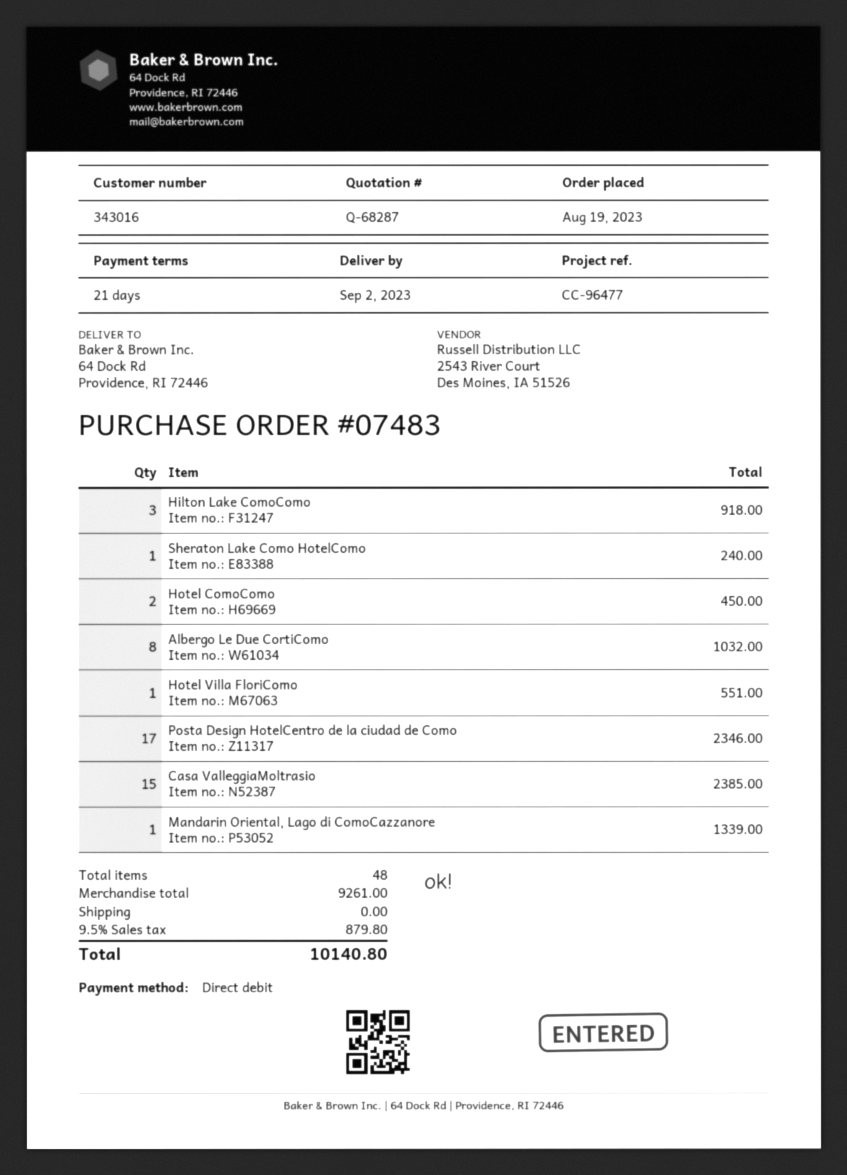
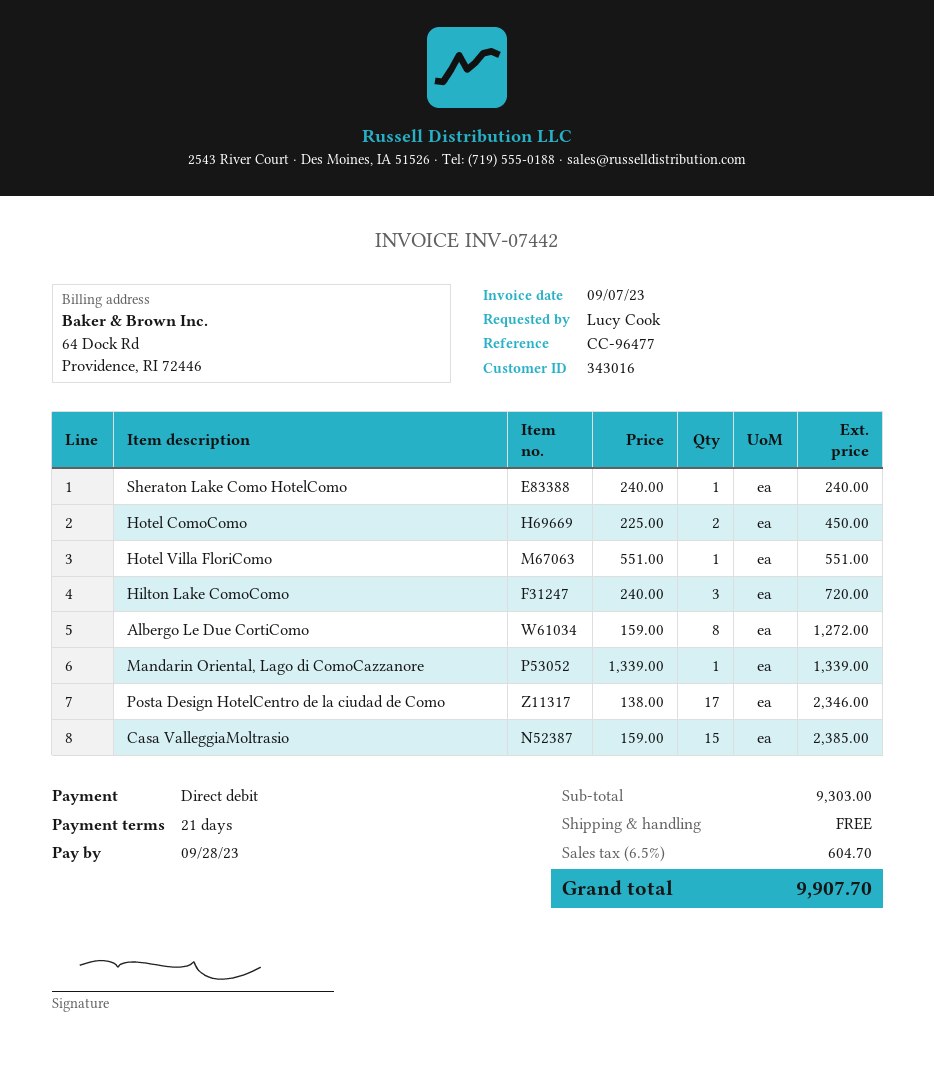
Hilton Lake ComoComo: 3 for 918.00 -> 3 for 720.00
Albergo Le Due CortiComo: 8 for 1032.00 -> 8 for 1272.00
subtotal: 9261.00 -> 9303.00
tax: 9.5% = 879.80 -> 6.5% = 604.70
total: 10140.80 -> 9907.70

